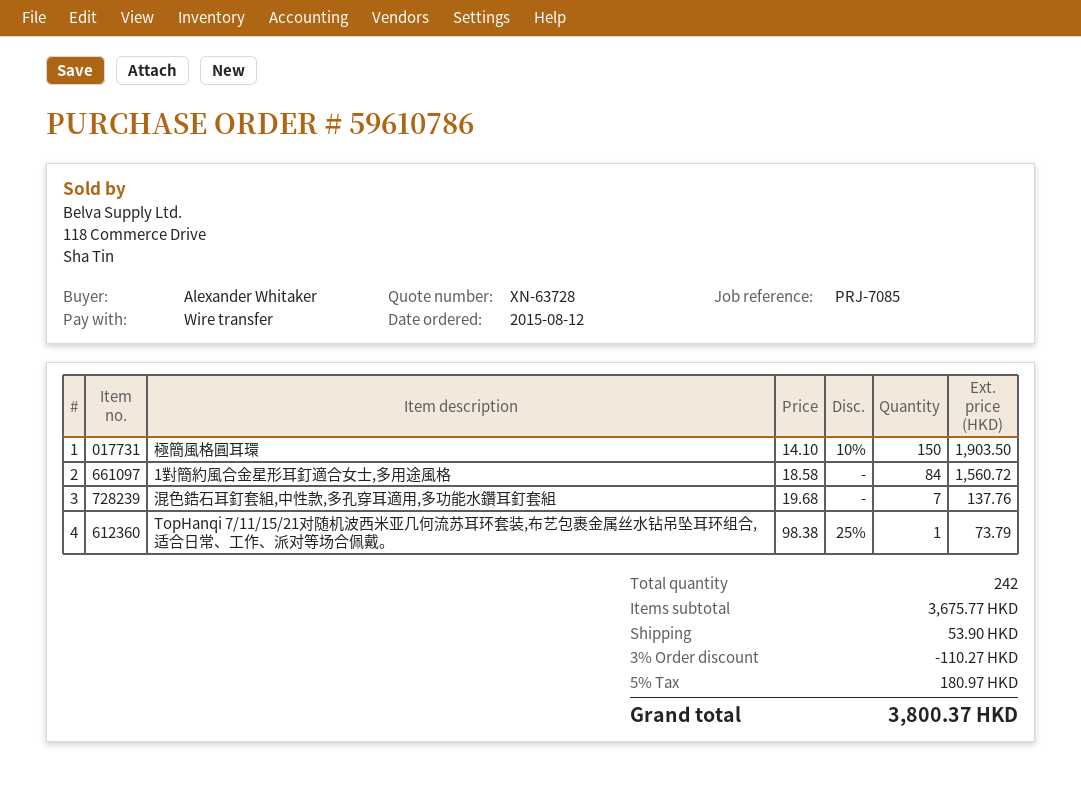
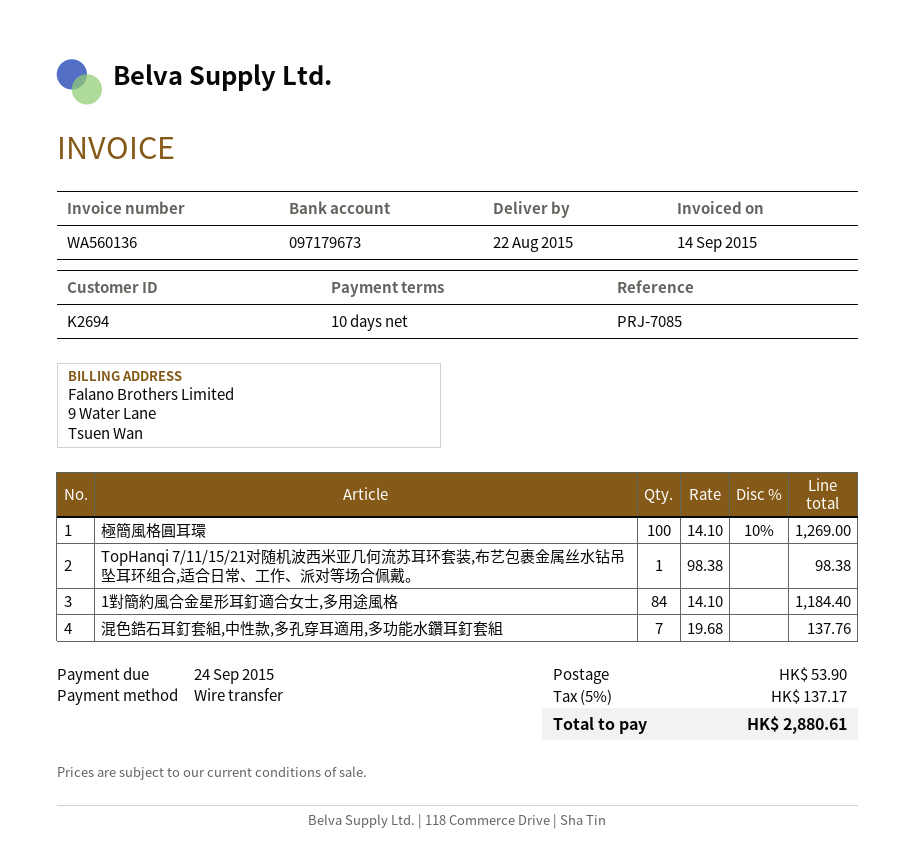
極簡風格圓耳環: 150 x 14.10 - 10% = 1903.50 -> 100 x 14.10 - 10% = 1269.00
1對簡約風合金星形耳釘適合女士,多用途風格: 84 x 18.58 = 1560.72 -> 84 x 14.10 = 1184.40
TopHanqi 7/11/15/21对随机波西米亚几何流苏耳环套装,布艺包裹金属丝水钻吊坠耳环组合,适合日常、工作、派对等场合佩戴。: 1 x 98.38 - 25% = 73.79 -> 1 x 98.38 = 98.38
discount: 3% = 110.27 -> none
tax: 5% = 180.97 -> 5% = 137.17
total: 3800.37 -> 2880.61

